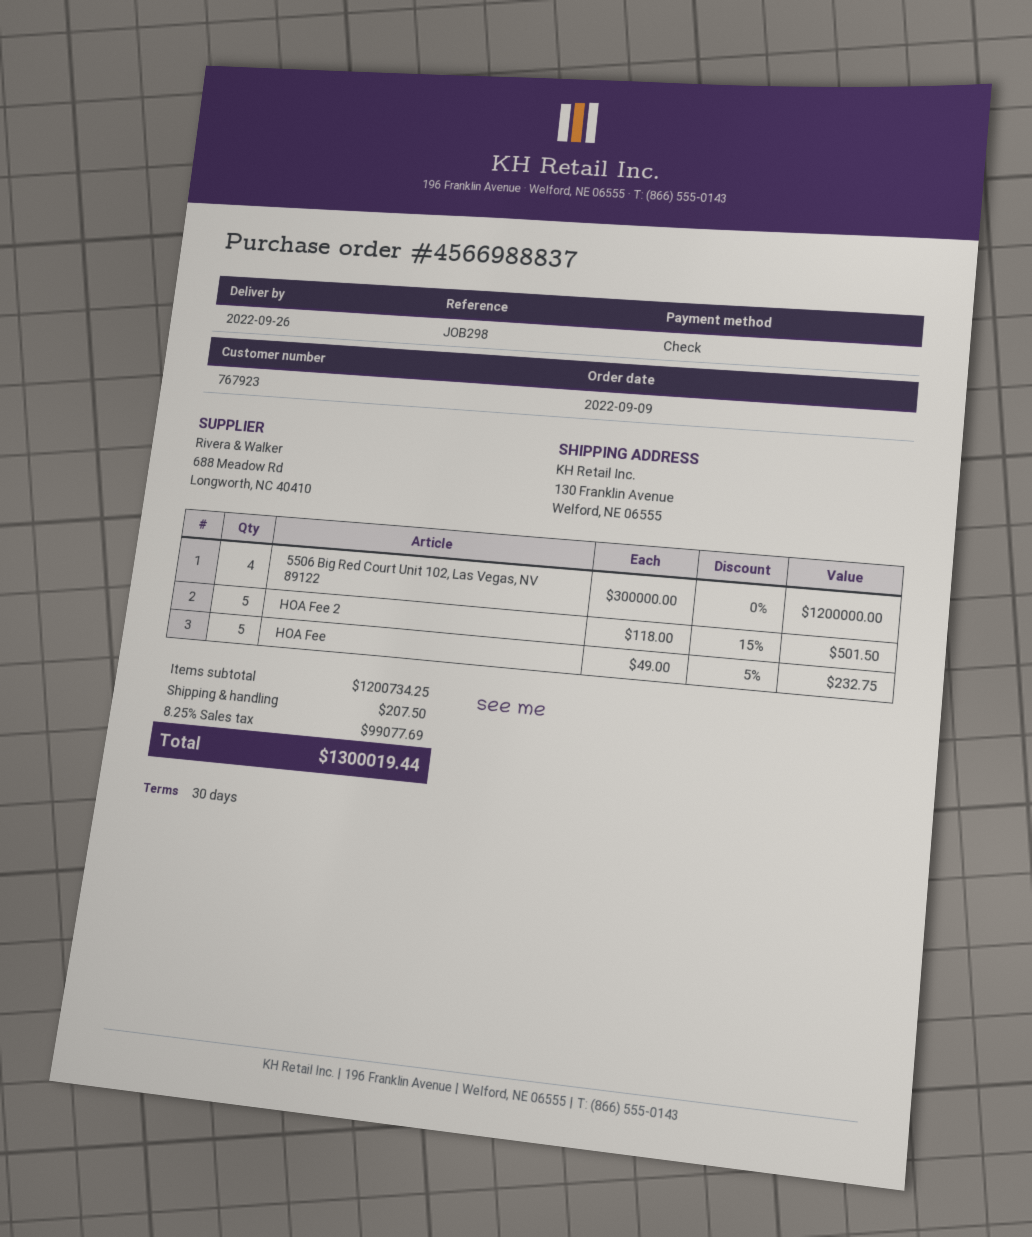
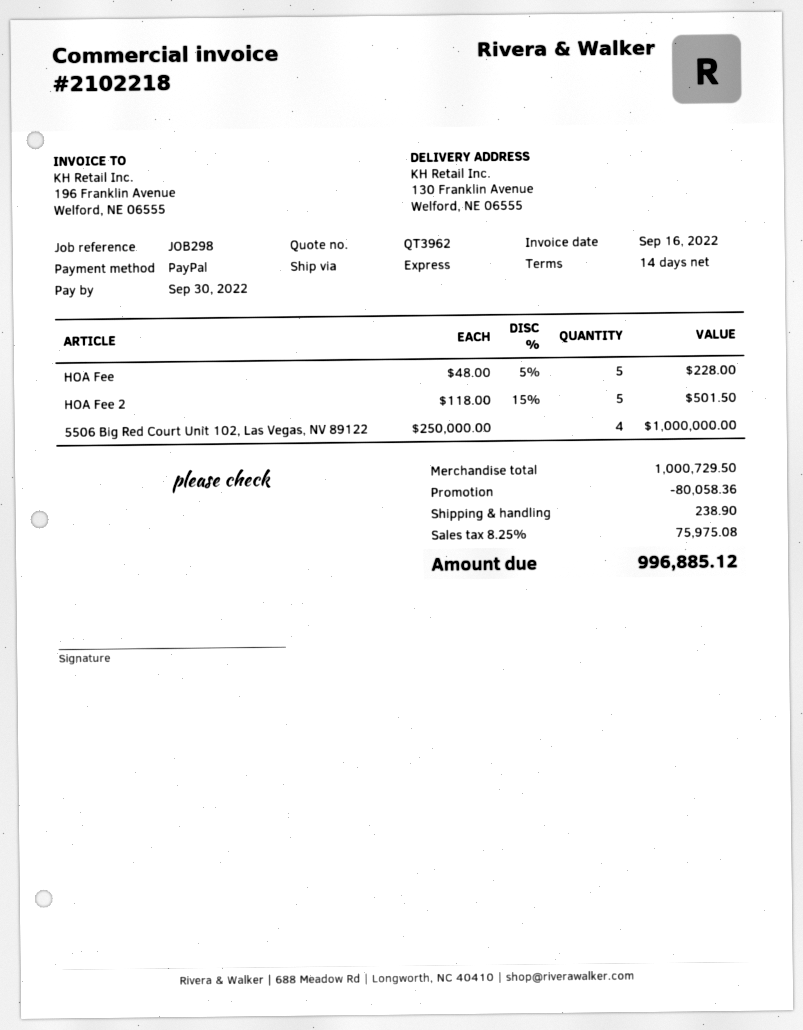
payment terms: 30 days -> 14 days
payment method: cheque -> PayPal
5506 Big Red Court Unit 102, Las Vegas, NV 89122: 4 x 300000.00 = 1200000.00 -> 4 x 250000.00 = 1000000.00
HOA Fee: 5 x 49.00 - 5% = 232.75 -> 5 x 48.00 - 5% = 228.00
subtotal: 1200734.25 -> 1000729.50
discount: none -> 80058.36
shipping: 207.50 -> 238.90
tax: 8.25% = 99077.69 -> 8.25% = 75975.08
total: 1300019.44 -> 996885.12

